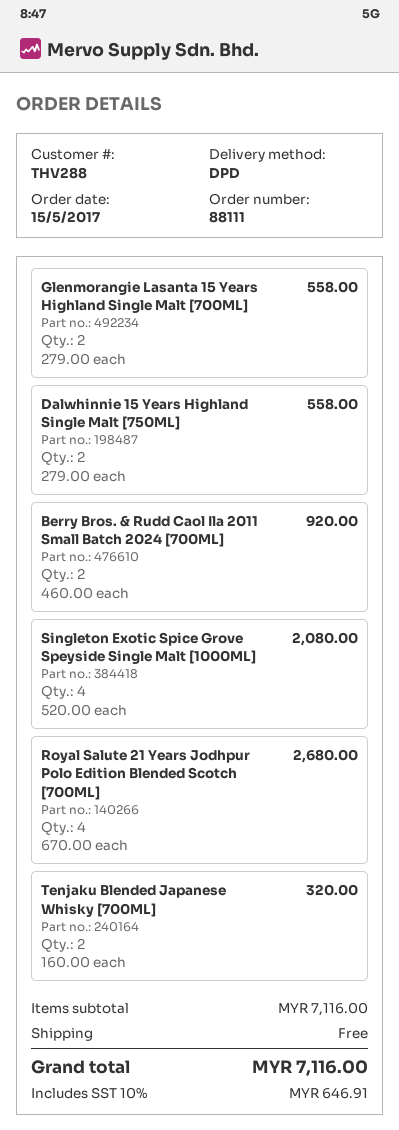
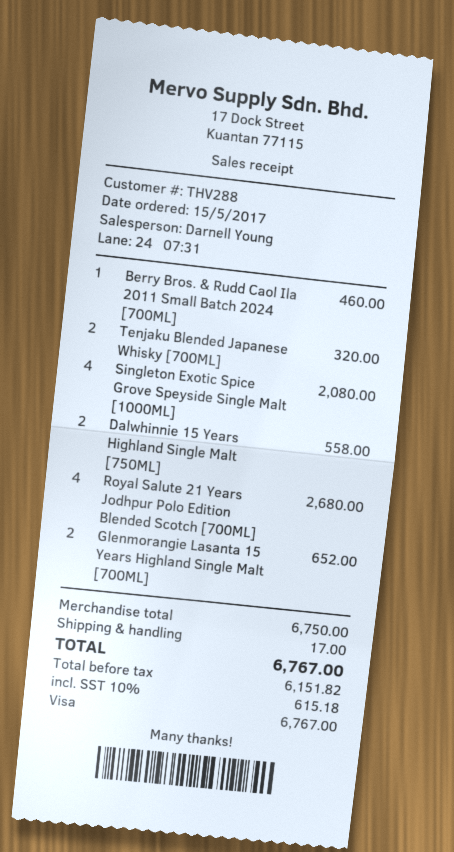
Glenmorangie Lasanta 15 Years Highland Single Malt [700ML]: 2 for 558.00 -> 2 for 652.00
Berry Bros. & Rudd Caol Ila 2011 Small Batch 2024 [700ML]: 2 for 920.00 -> 1 for 460.00
subtotal: 7116.00 -> 6750.00
shipping: 0.00 -> 17.00
tax: 10% = 646.91 -> 10% = 615.18
total: 7116.00 -> 6767.00

